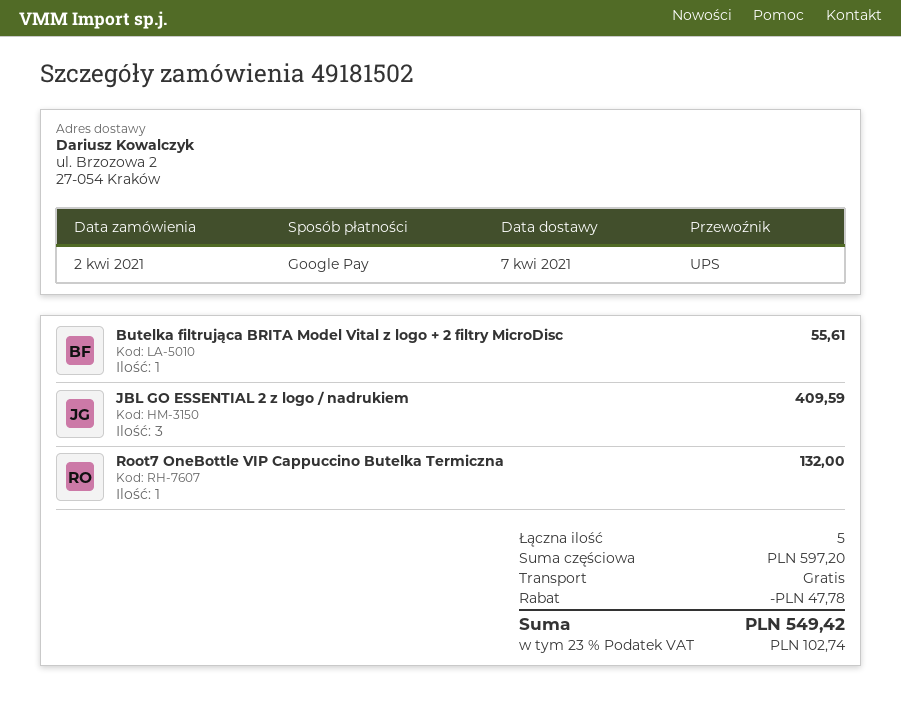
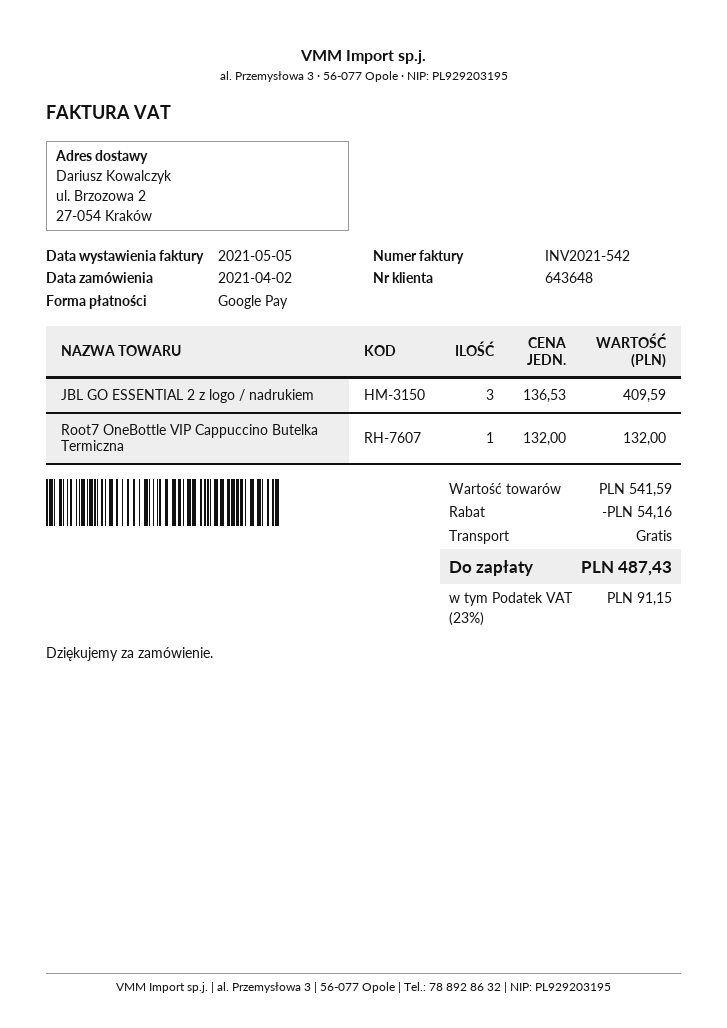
Butelka filtrująca BRITA Model Vital z logo + 2 filtry MicroDisc: 1 for 55.61 -> none
subtotal: 597.20 -> 541.59
discount: 47.78 -> 54.16
tax: 23% = 102.74 -> 23% = 91.15
total: 549.42 -> 487.43

